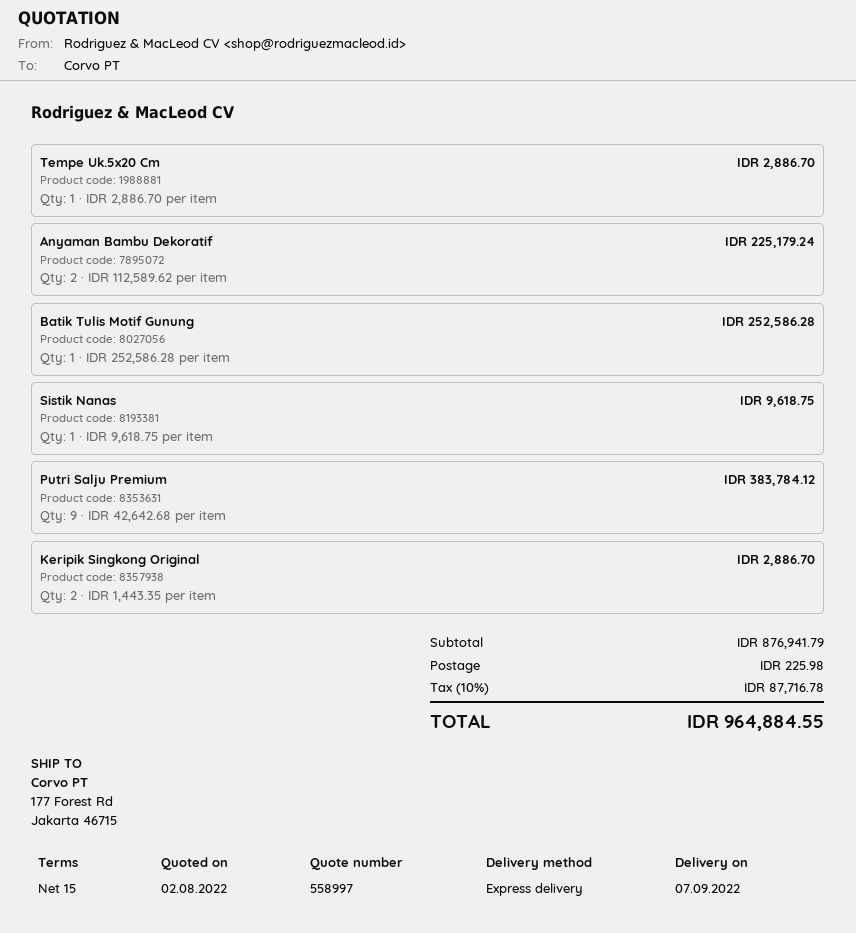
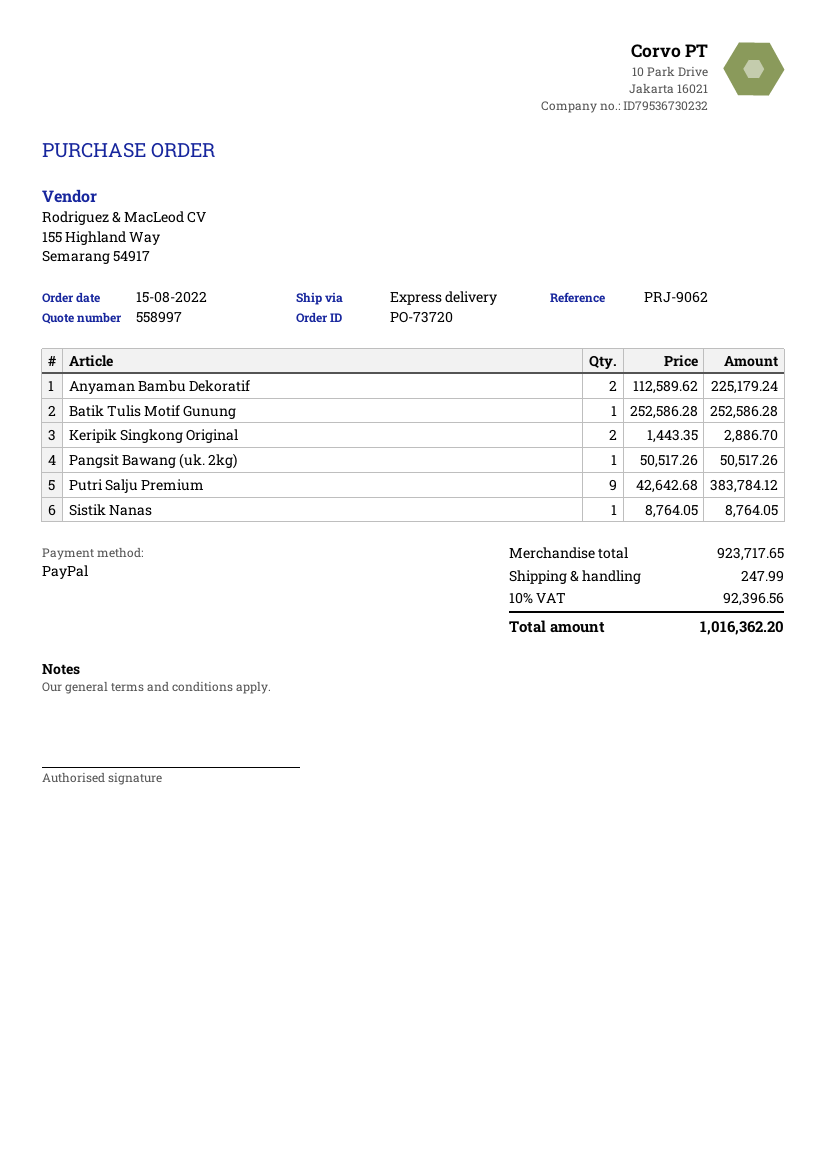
Tempe Uk.5x20 Cm: 1 x 2886.70 = 2886.70 -> none
Sistik Nanas: 1 x 9618.75 = 9618.75 -> 1 x 8764.05 = 8764.05
Pangsit Bawang (uk. 2kg): none -> 1 x 50517.26 = 50517.26
subtotal: 876941.79 -> 923717.65
shipping: 225.98 -> 247.99
tax: 10% = 87716.78 -> 10% = 92396.56
total: 964884.55 -> 1016362.20

